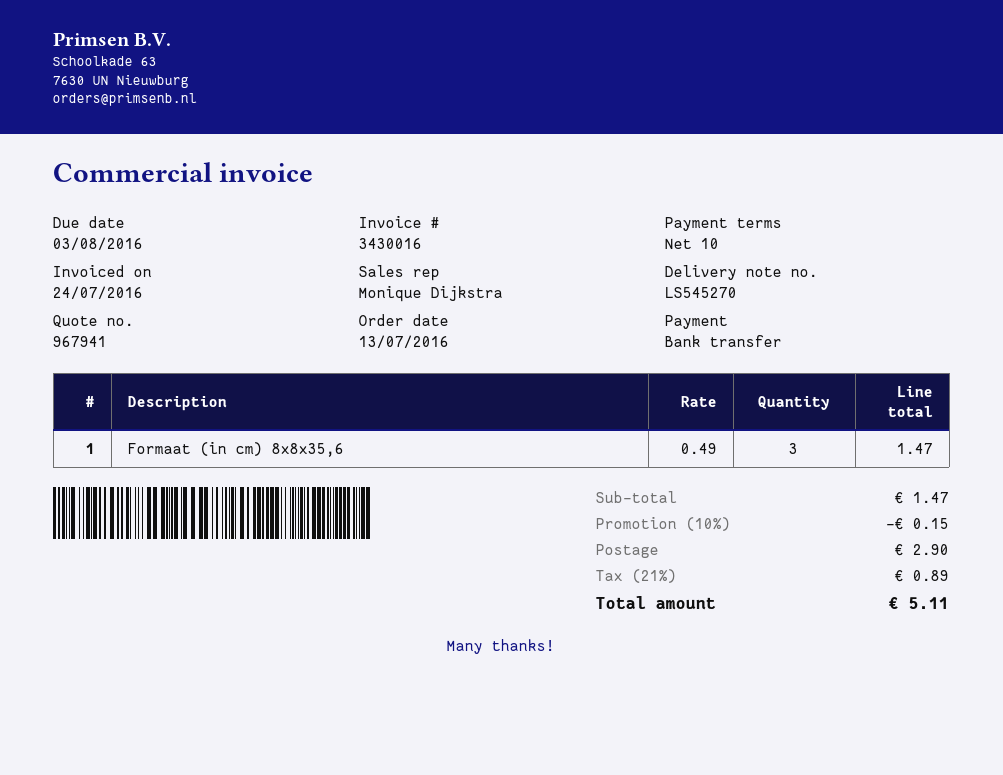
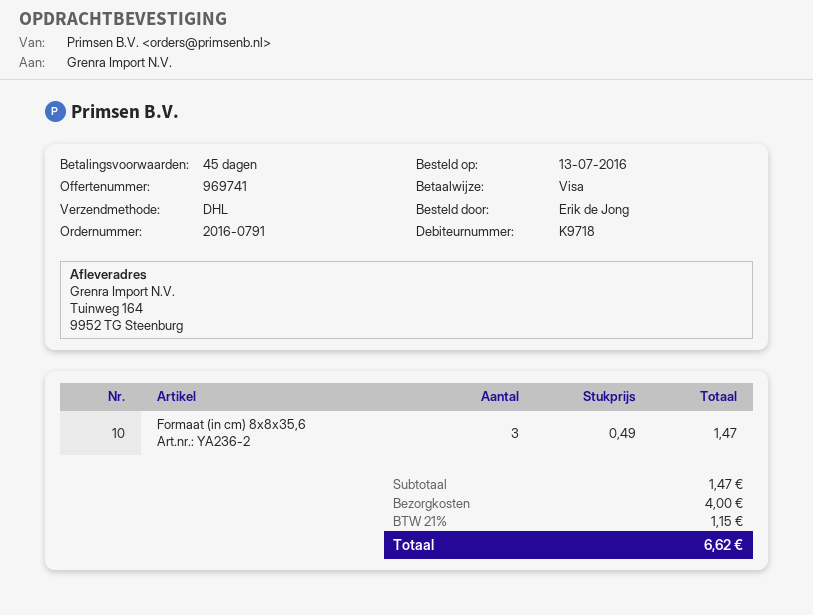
quote number: 967941 -> 969741
payment terms: 10 days -> 45 days
payment method: bank transfer -> Visa
discount: 10% = 0.15 -> none
shipping: 2.90 -> 4.00
tax: 21% = 0.89 -> 21% = 1.15
total: 5.11 -> 6.62

